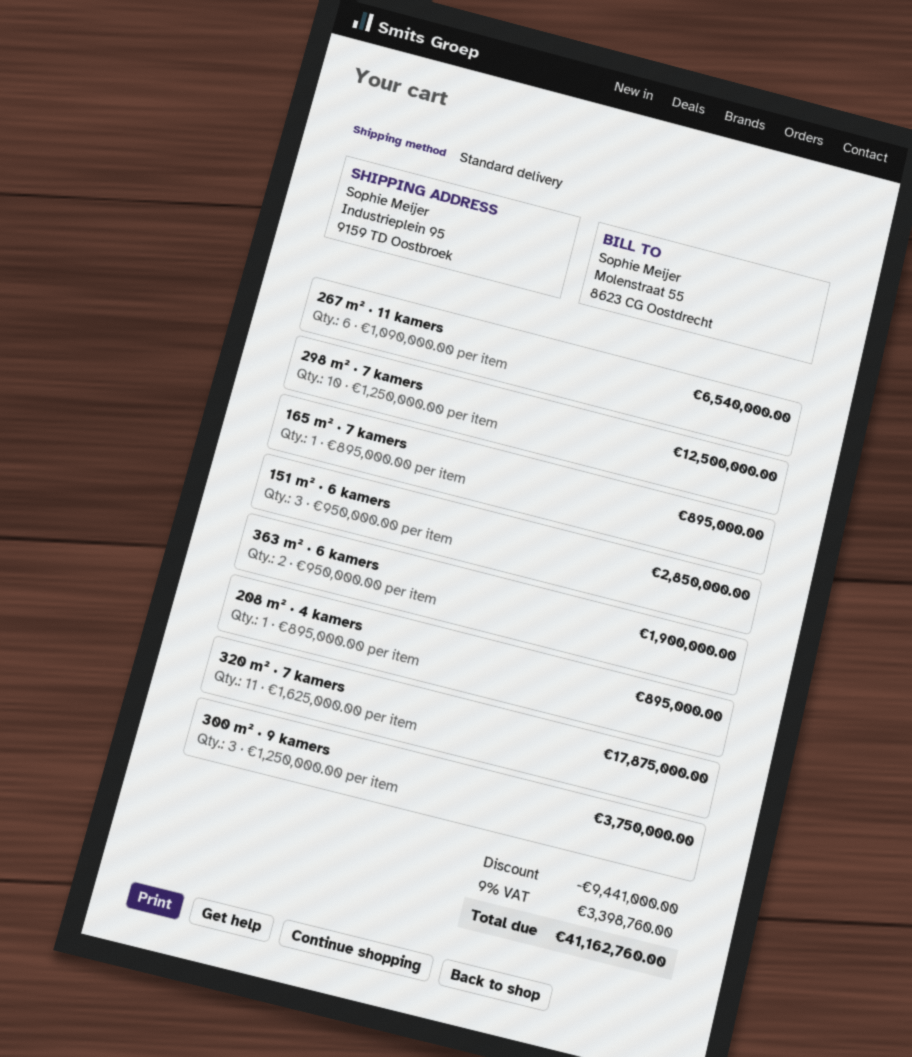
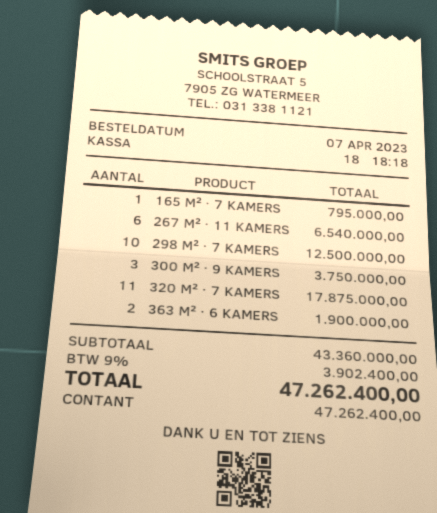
165 m² · 7 kamers: 1 for 895000.00 -> 1 for 795000.00
151 m² · 6 kamers: 3 for 2850000.00 -> none
208 m² · 4 kamers: 1 for 895000.00 -> none
discount: 9441000.00 -> none
tax: 9% = 3398760.00 -> 9% = 3902400.00
total: 41162760.00 -> 47262400.00

